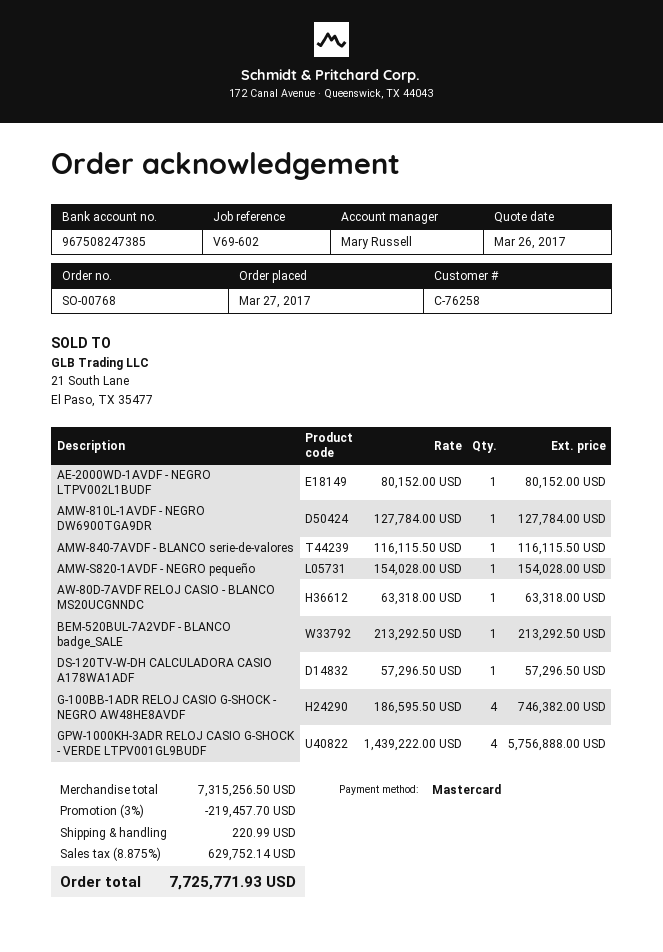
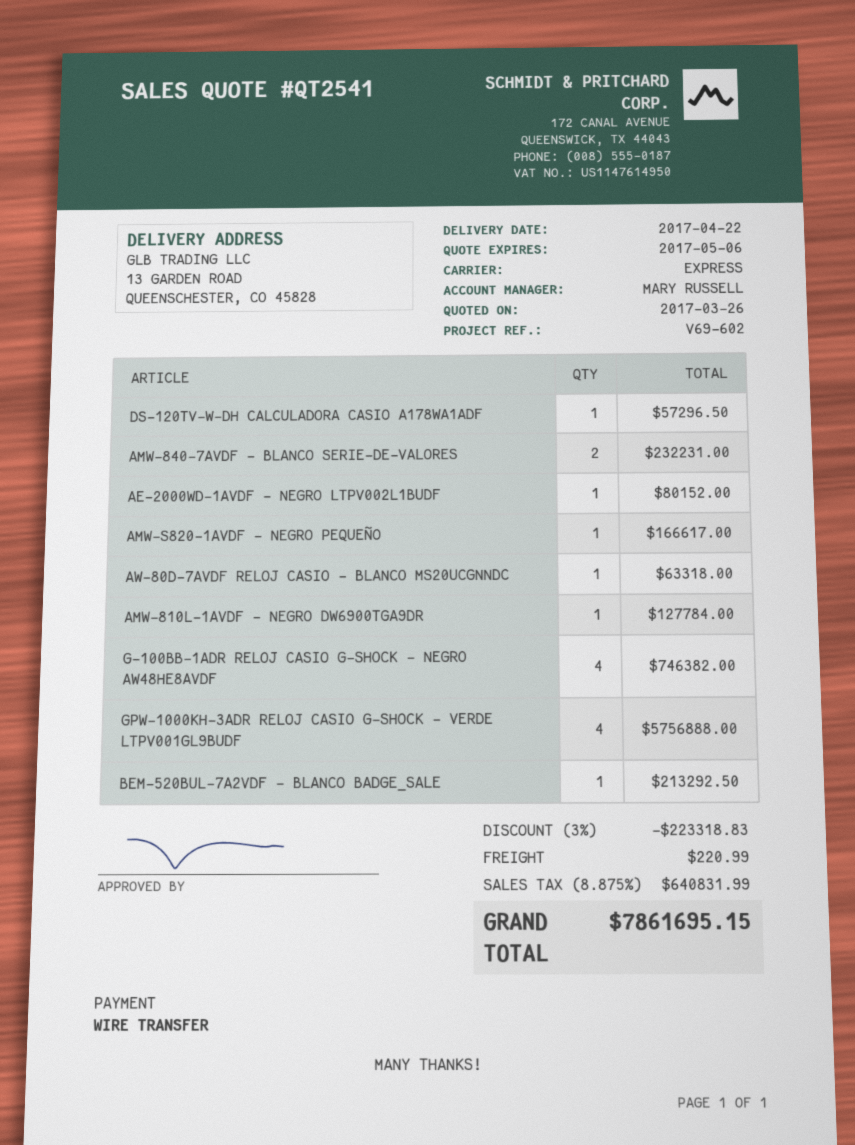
payment method: Mastercard -> bank transfer
AMW-840-7AVDF - BLANCO serie-de-valores: 1 for 116115.50 -> 2 for 232231.00
AMW-S820-1AVDF - NEGRO pequeño: 1 for 154028.00 -> 1 for 166617.00
discount: 3% = 219457.70 -> 3% = 223318.83
tax: 8.875% = 629752.14 -> 8.875% = 640831.99
total: 7725771.93 -> 7861695.15

